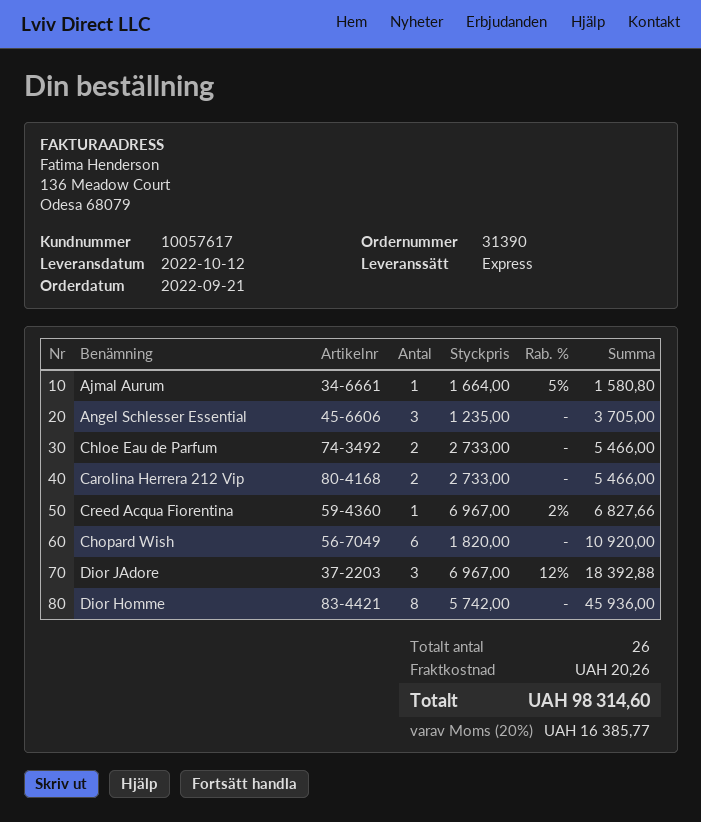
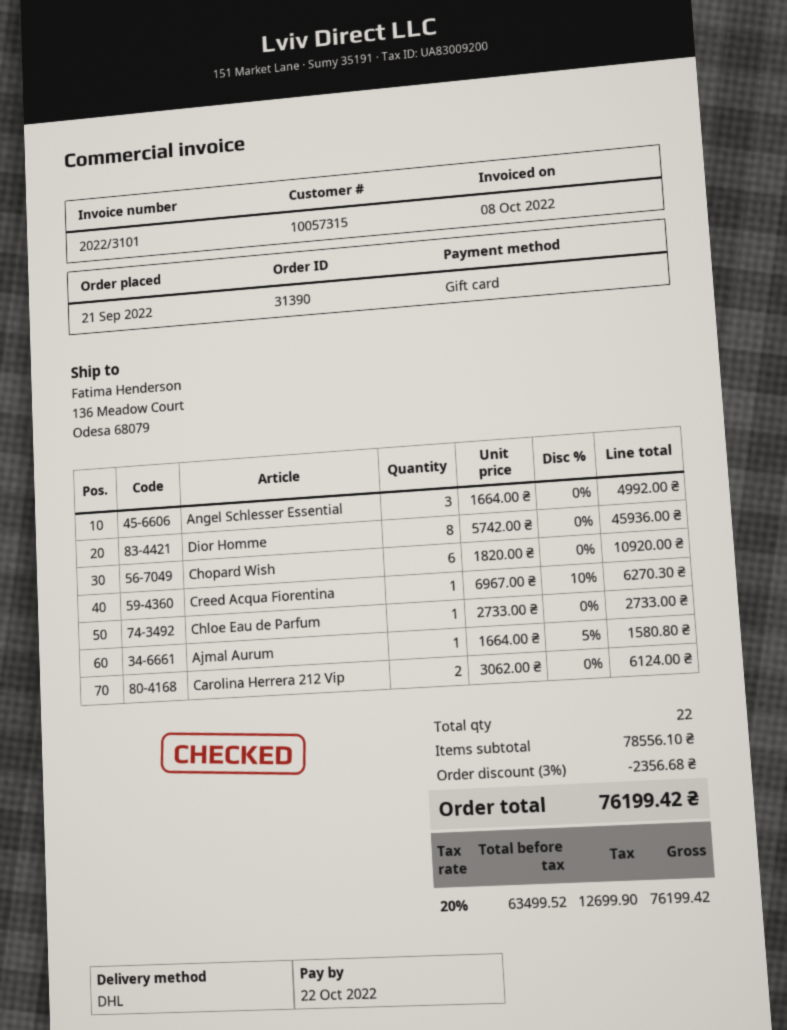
customer number: 10057617 -> 10057315
shipping method: express -> DHL
Angel Schlesser Essential: 3 x 1235.00 = 3705.00 -> 3 x 1664.00 = 4992.00
Chloe Eau de Parfum: 2 x 2733.00 = 5466.00 -> 1 x 2733.00 = 2733.00
Carolina Herrera 212 Vip: 2 x 2733.00 = 5466.00 -> 2 x 3062.00 = 6124.00
Creed Acqua Fiorentina: 1 x 6967.00 - 2% = 6827.66 -> 1 x 6967.00 - 10% = 6270.30
Dior JAdore: 3 x 6967.00 - 12% = 18392.88 -> none
total quantity: 26 -> 22
discount: none -> 3% = 2356.68
shipping: 20.26 -> none
tax: 20% = 16385.77 -> 20% = 12699.90
total: 98314.60 -> 76199.42

